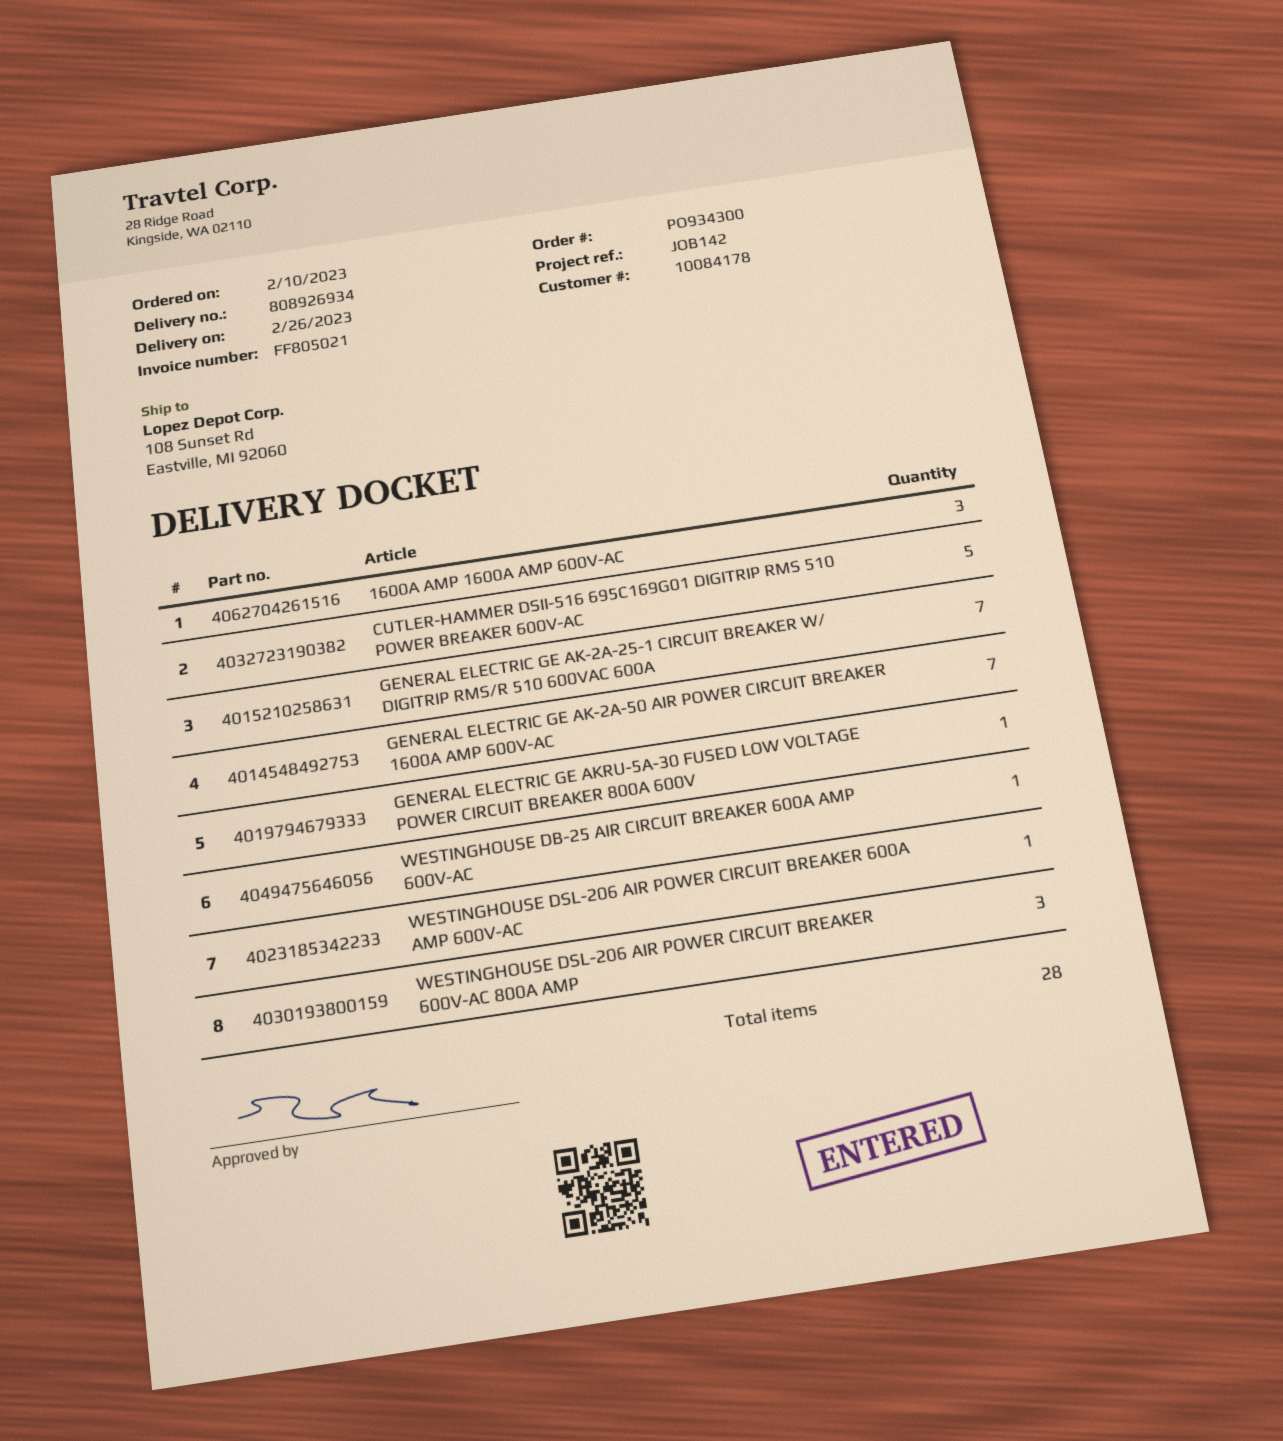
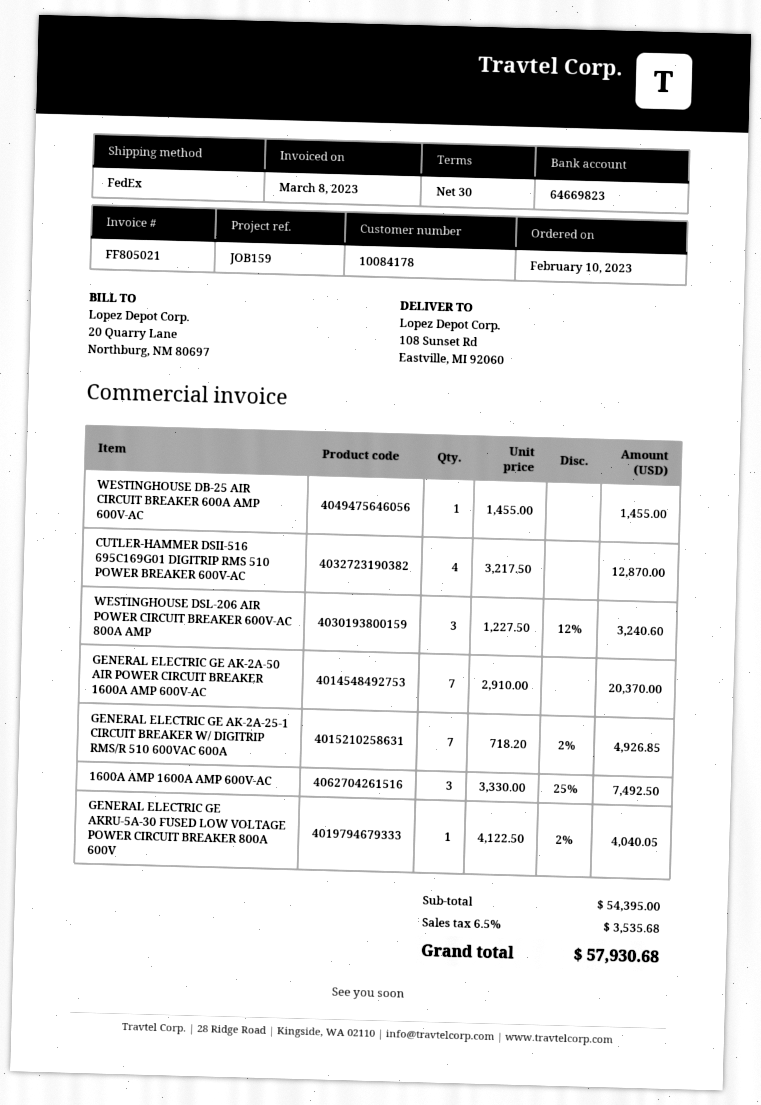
reference: JOB142 -> JOB159
CUTLER-HAMMER DSII-516 695C169G01 DIGITRIP RMS 510 POWER BREAKER 600V-AC: 5 -> 4
WESTINGHOUSE DSL-206 AIR POWER CIRCUIT BREAKER 600A AMP 600V-AC: 1 -> none

